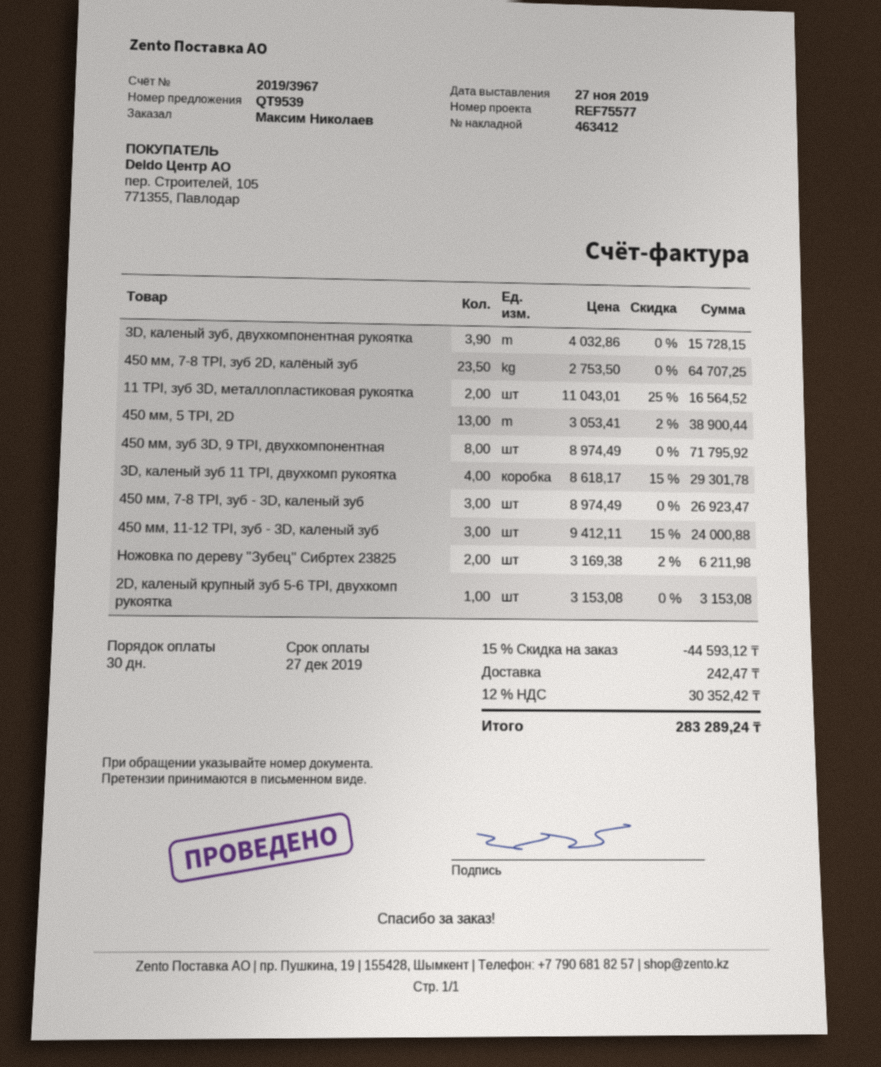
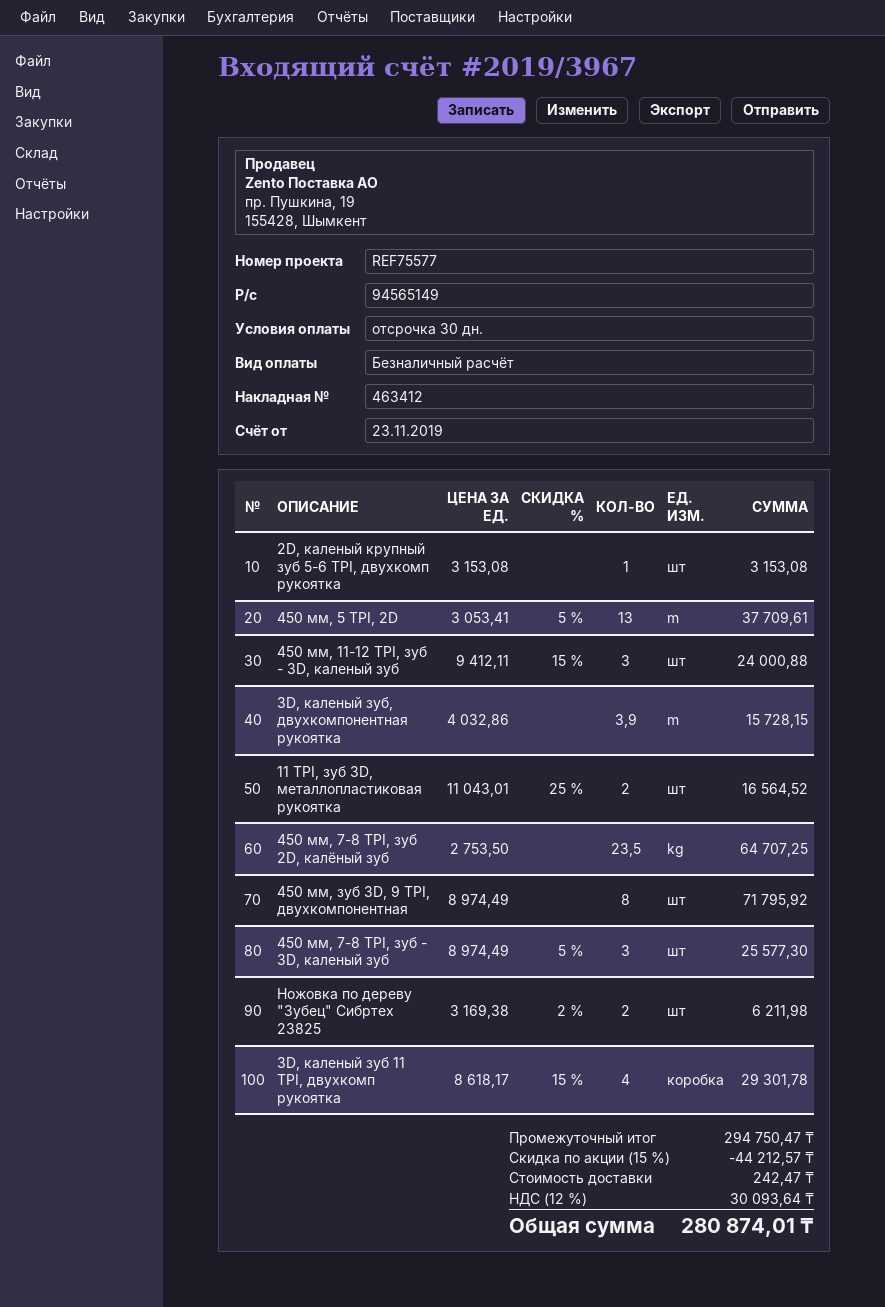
invoice date: 2019-11-27 -> 2019-11-23
450 мм, 5 TPI, 2D: 13 x 3053.41 - 2% = 38900.44 -> 13 x 3053.41 - 5% = 37709.61
450 мм, 7-8 TPI, зуб - 3D, каленый зуб: 3 x 8974.49 = 26923.47 -> 3 x 8974.49 - 5% = 25577.30
discount: 15% = 44593.12 -> 15% = 44212.57
tax: 12% = 30352.42 -> 12% = 30093.64
total: 283289.24 -> 280874.01

